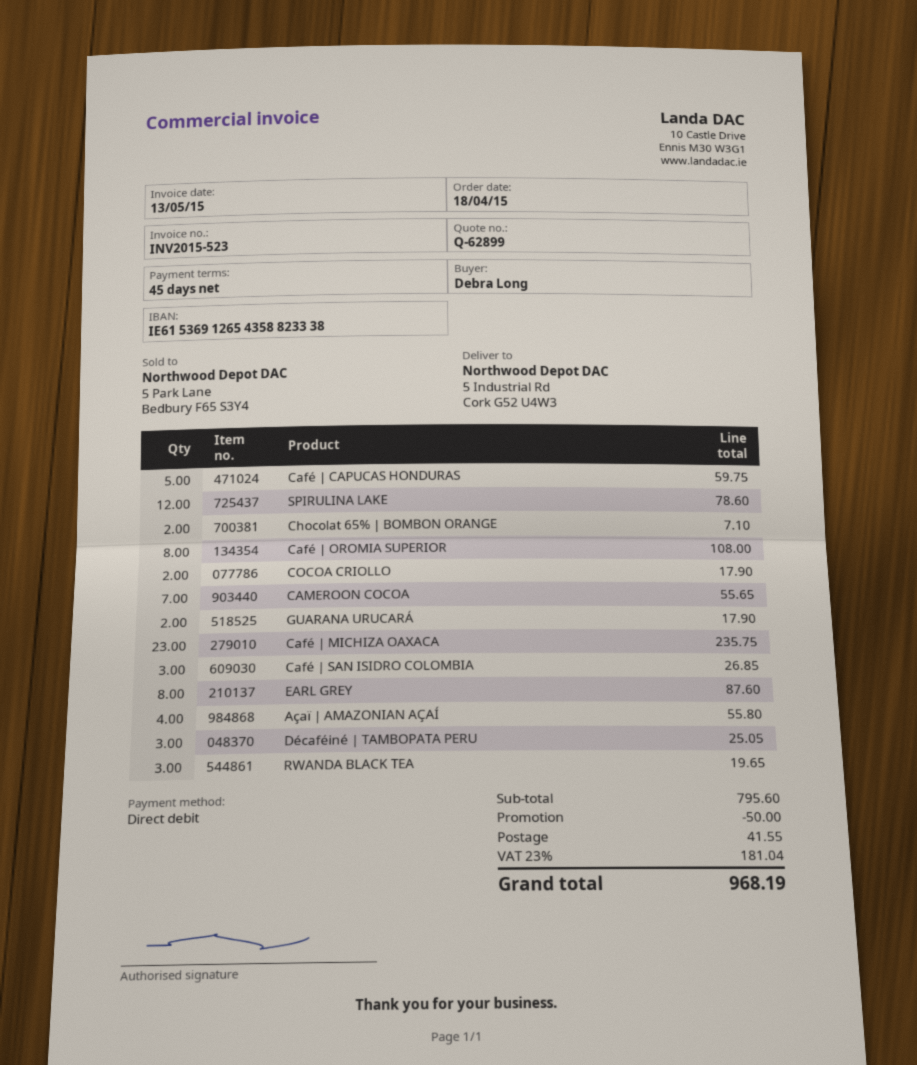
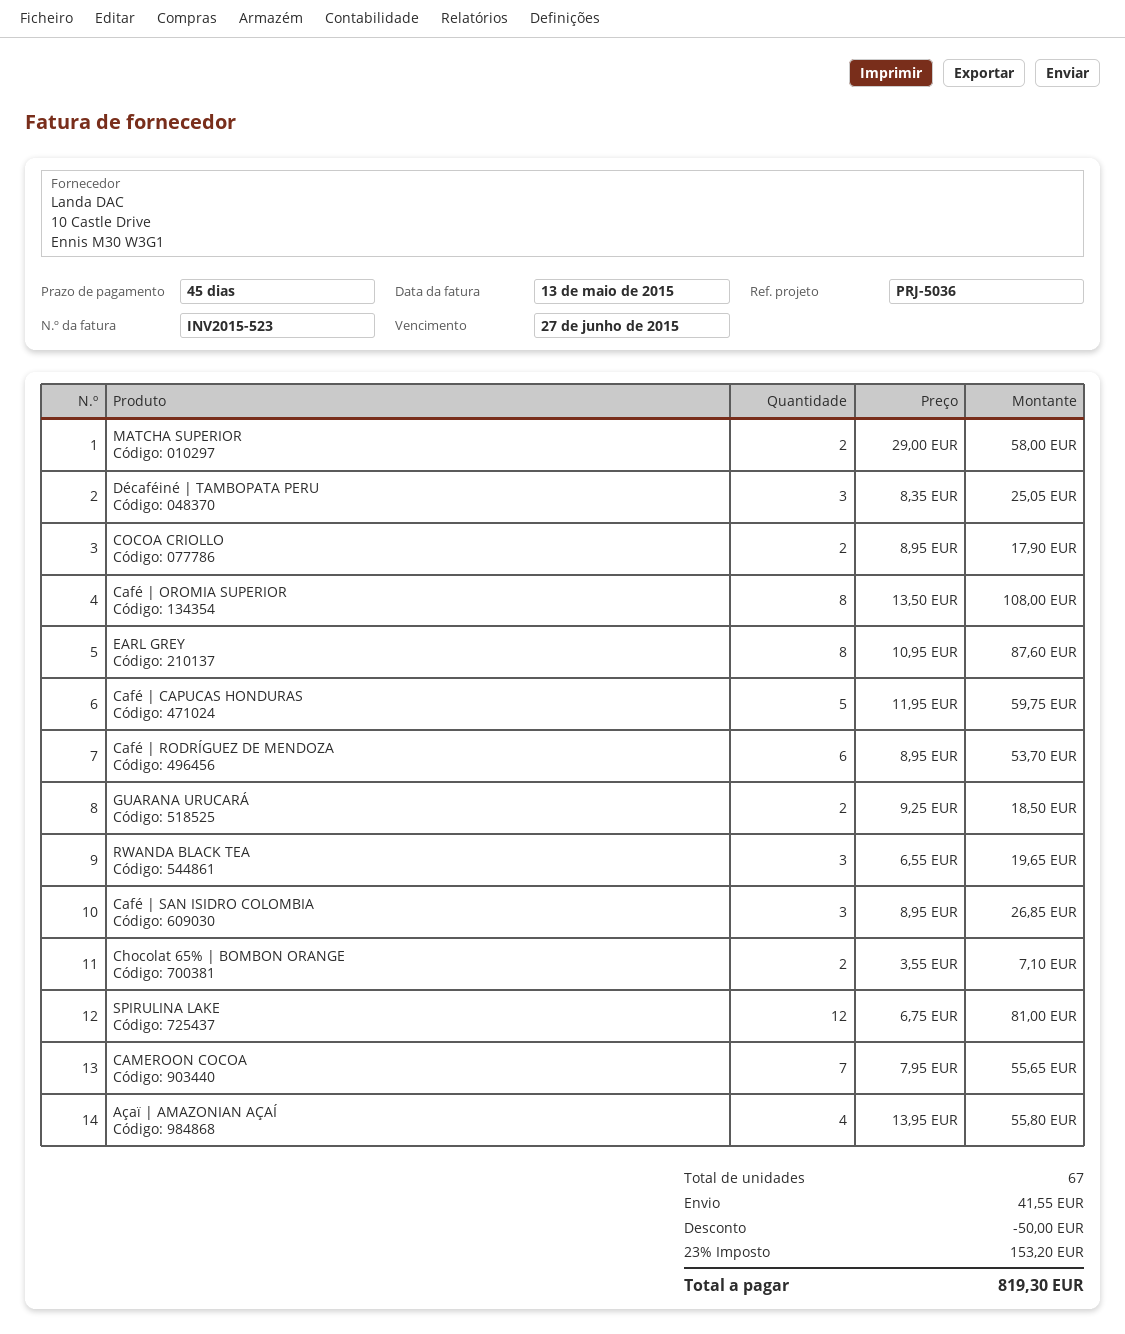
SPIRULINA LAKE: 12 for 78.60 -> 12 for 81.00
GUARANA URUCARÁ: 2 for 17.90 -> 2 for 18.50
Café | MICHIZA OAXACA: 23 for 235.75 -> none
MATCHA SUPERIOR: none -> 2 for 58.00
Café | RODRÍGUEZ DE MENDOZA: none -> 6 for 53.70
tax: 23% = 181.04 -> 23% = 153.20
total: 968.19 -> 819.30

